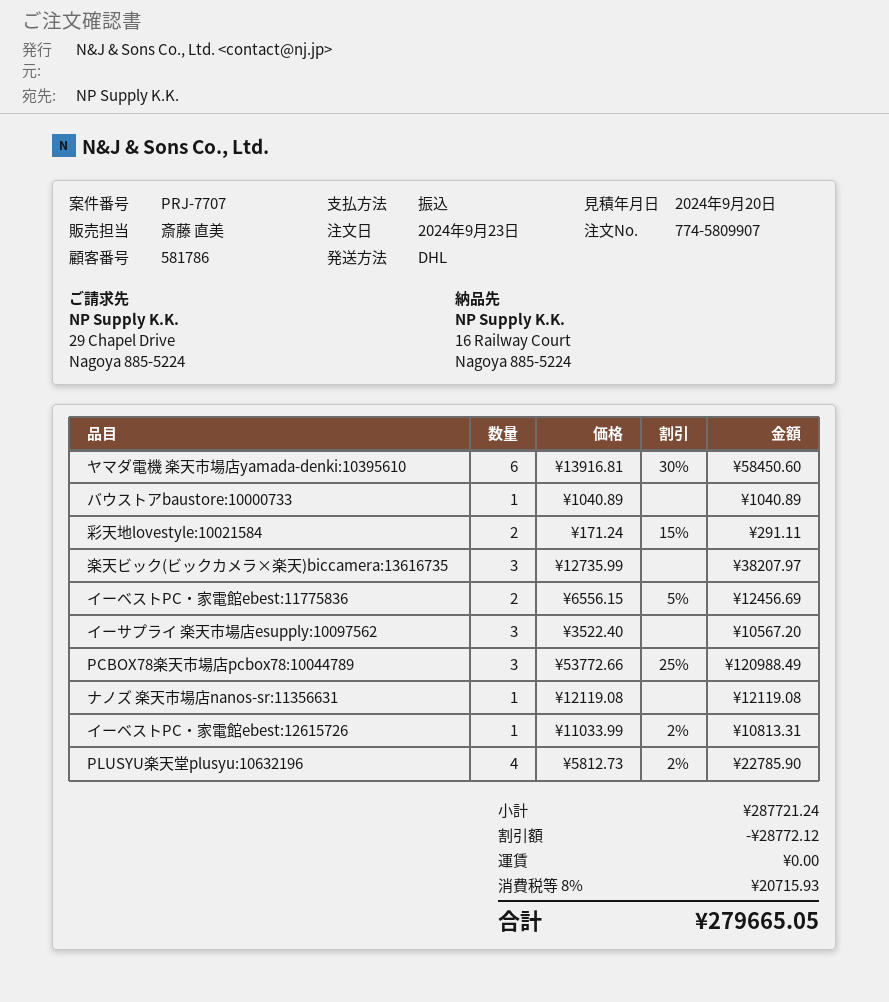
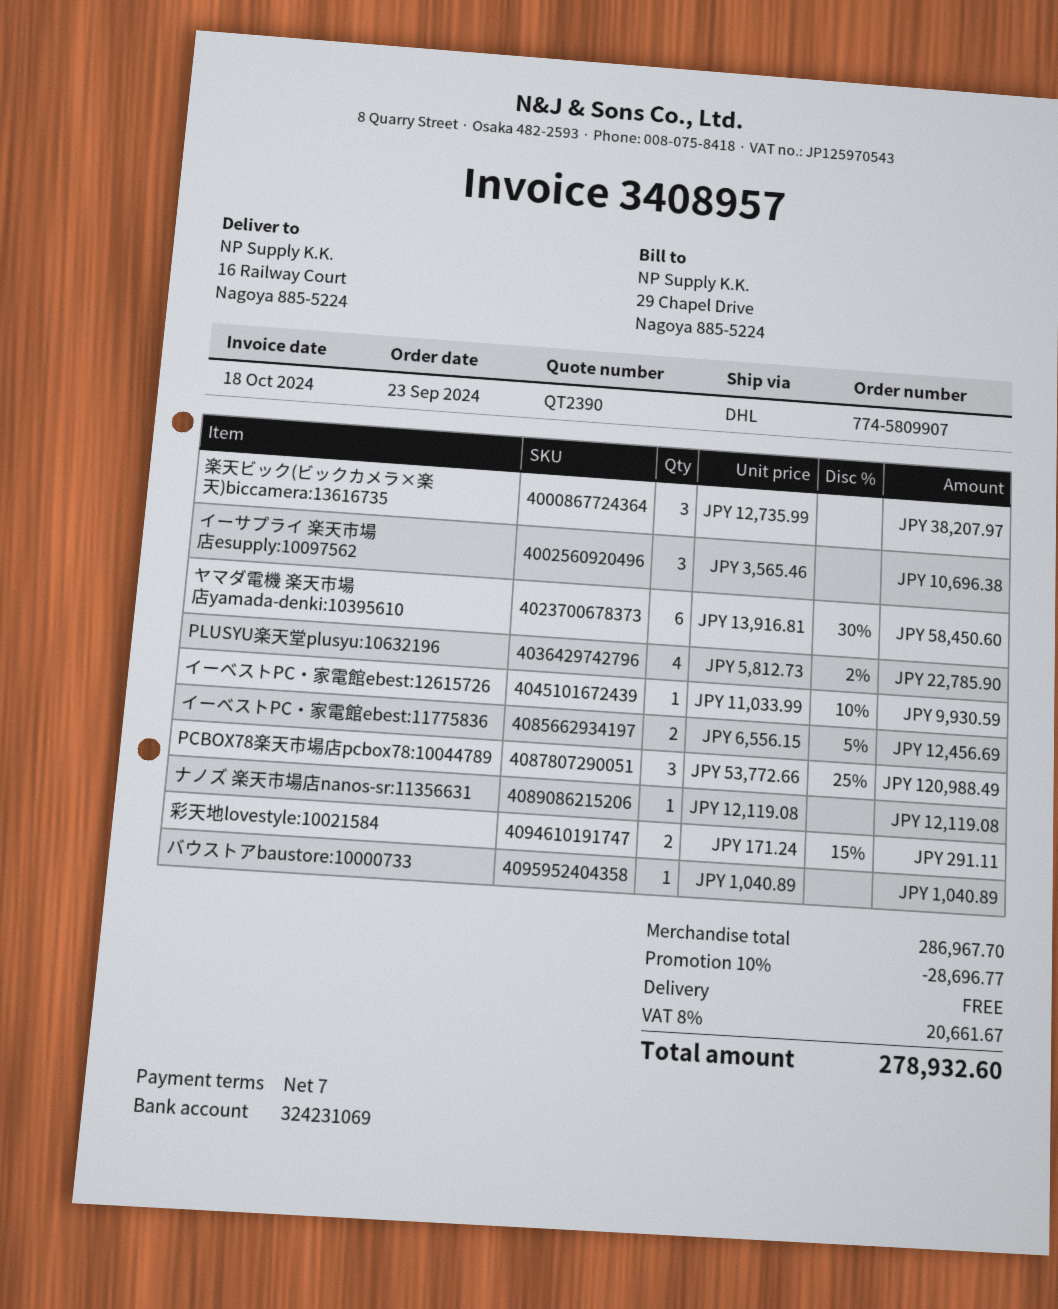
イーサプライ 楽天市場店esupply:10097562: 3 x 3522.40 = 10567.20 -> 3 x 3565.46 = 10696.38
イーベストPC・家電館ebest:12615726: 1 x 11033.99 - 2% = 10813.31 -> 1 x 11033.99 - 10% = 9930.59
subtotal: 287721.24 -> 286967.70
discount: 28772.12 -> 28696.77
tax: 8% = 20715.93 -> 8% = 20661.67
total: 279665.05 -> 278932.60

